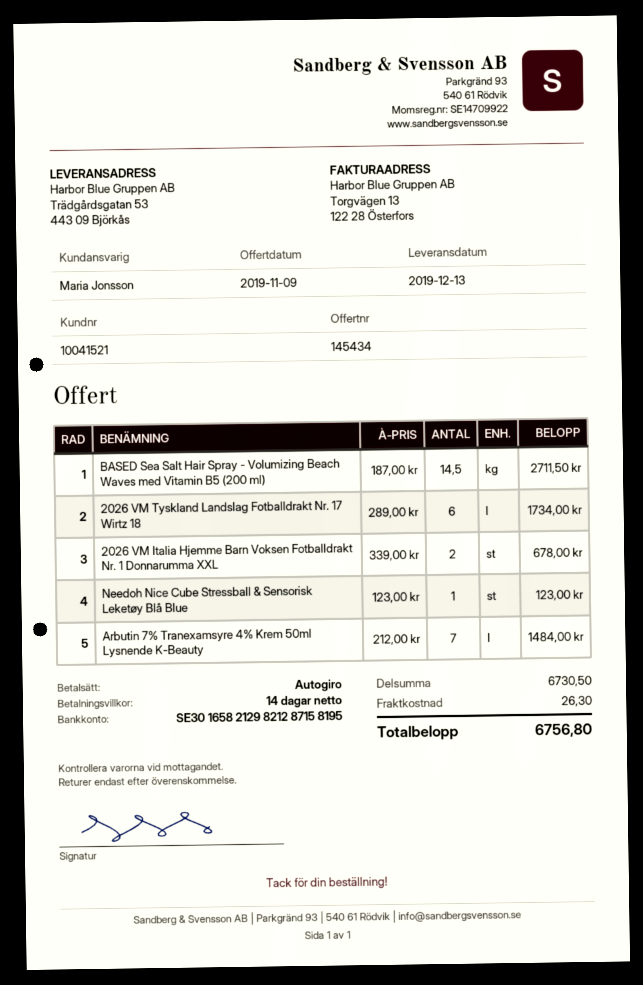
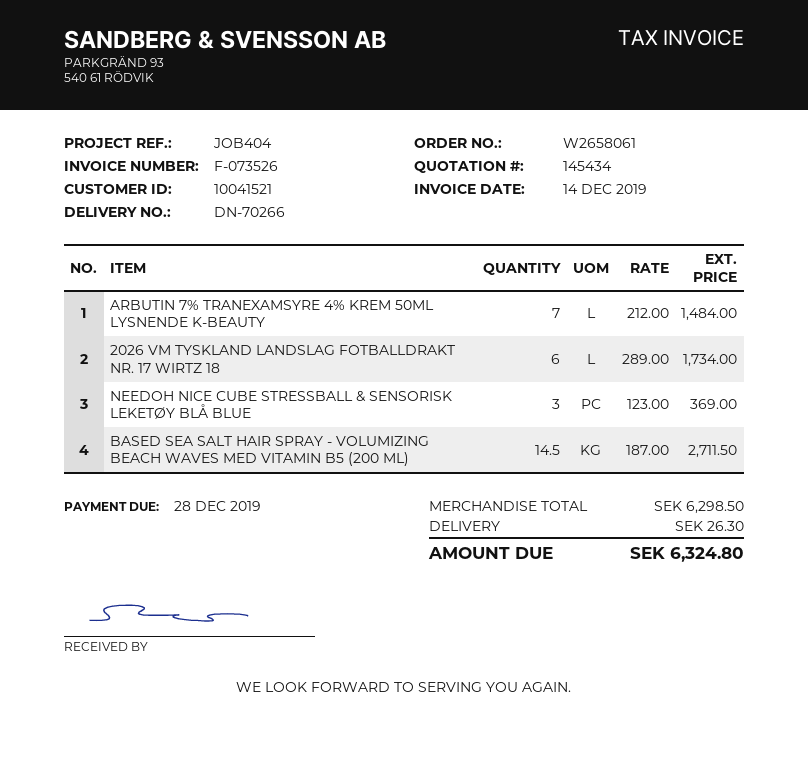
2026 VM Italia Hjemme Barn Voksen Fotballdrakt Nr. 1 Donnarumma XXL: 2 x 339.00 = 678.00 -> none
Needoh Nice Cube Stressball & Sensorisk Leketøy Blå Blue: 1 x 123.00 = 123.00 -> 3 x 123.00 = 369.00
subtotal: 6730.50 -> 6298.50
total: 6756.80 -> 6324.80

